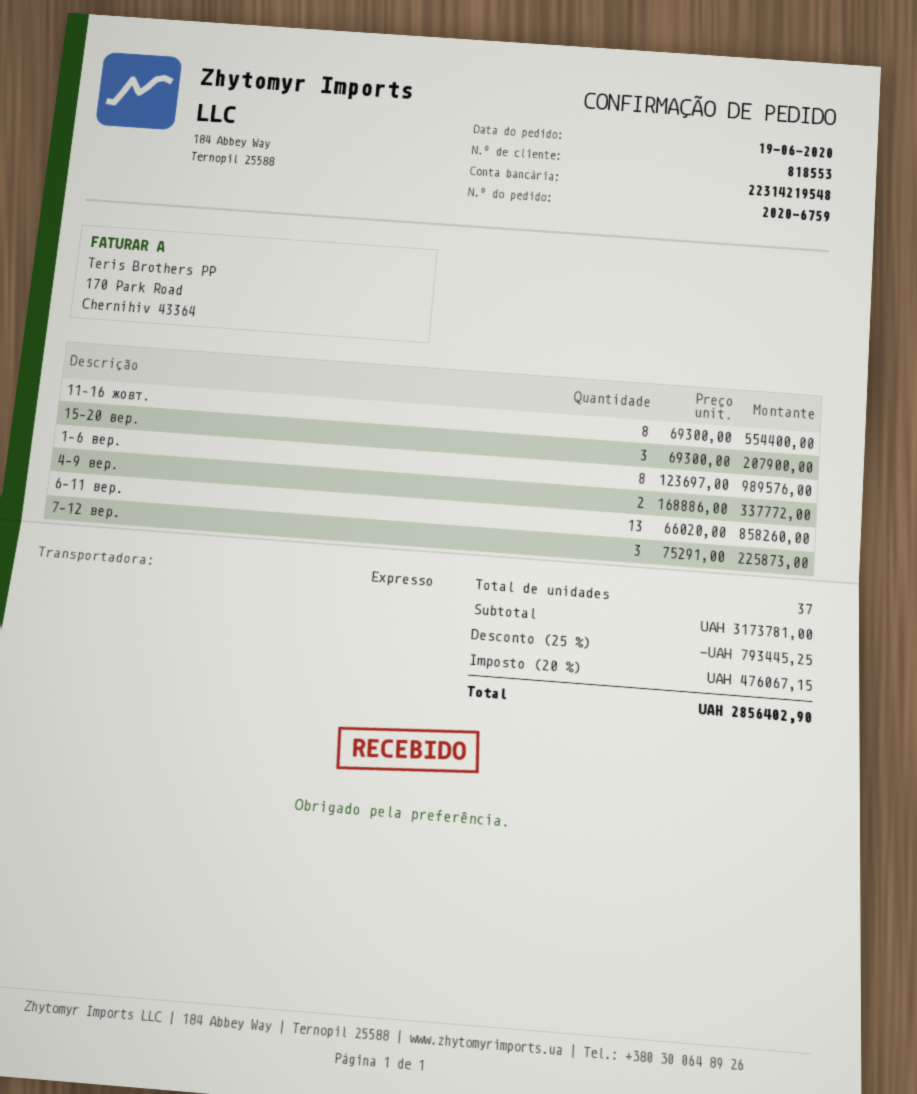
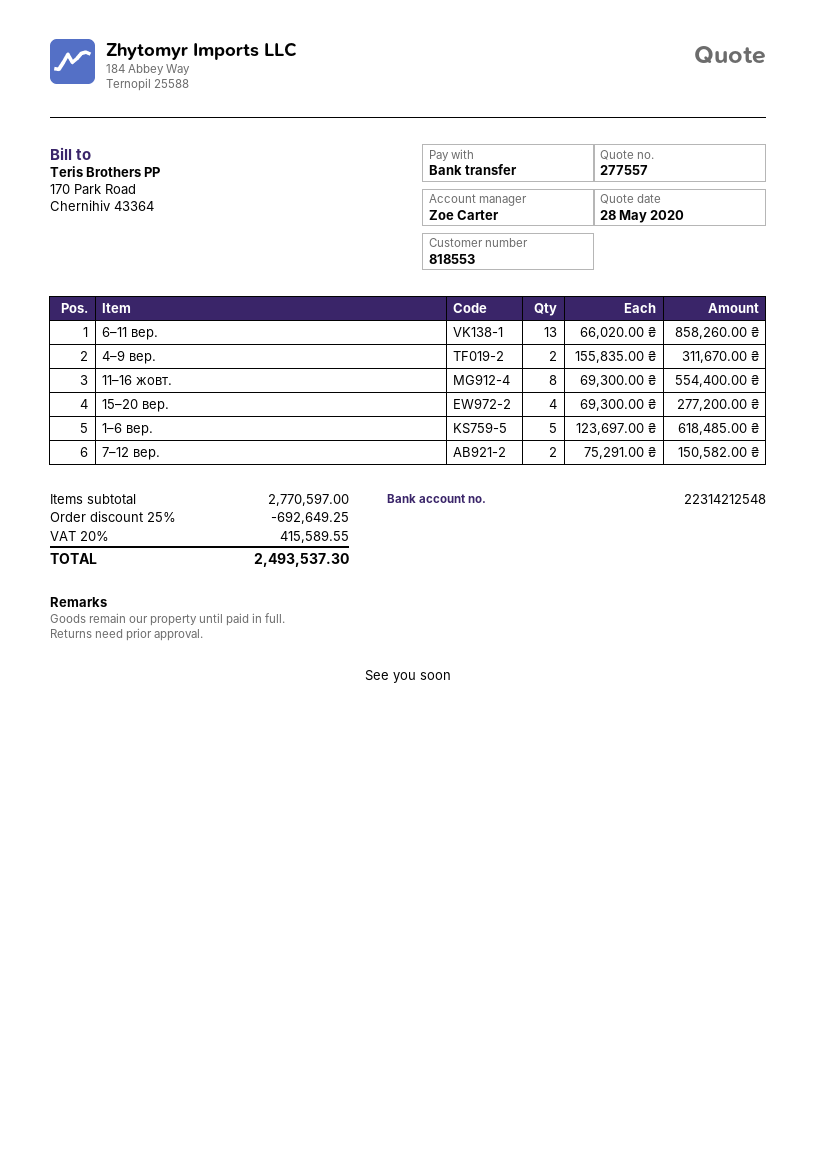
bank account: 22314219548 -> 22314212548
15–20 вер.: 3 x 69300.00 = 207900.00 -> 4 x 69300.00 = 277200.00
1–6 вер.: 8 x 123697.00 = 989576.00 -> 5 x 123697.00 = 618485.00
4–9 вер.: 2 x 168886.00 = 337772.00 -> 2 x 155835.00 = 311670.00
7–12 вер.: 3 x 75291.00 = 225873.00 -> 2 x 75291.00 = 150582.00
subtotal: 3173781.00 -> 2770597.00
discount: 25% = 793445.25 -> 25% = 692649.25
tax: 20% = 476067.15 -> 20% = 415589.55
total: 2856402.90 -> 2493537.30

